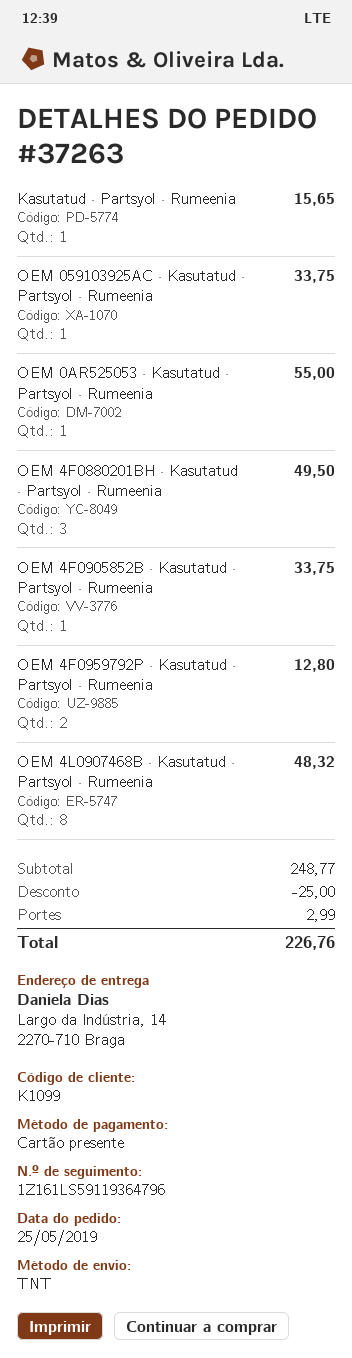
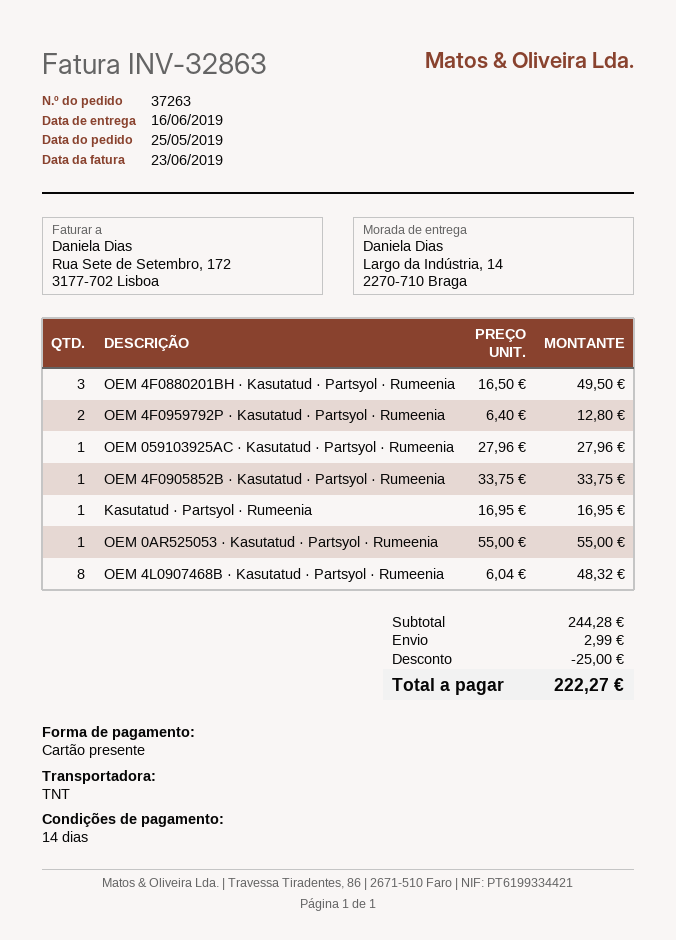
Kasutatud · Partsyol · Rumeenia: 1 for 15.65 -> 1 for 16.95
OEM 059103925AC · Kasutatud · Partsyol · Rumeenia: 1 for 33.75 -> 1 for 27.96
subtotal: 248.77 -> 244.28
total: 226.76 -> 222.27

